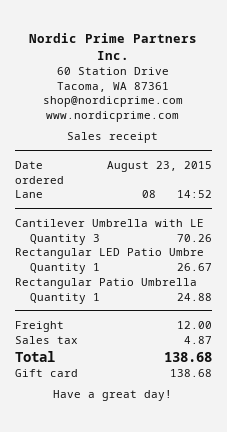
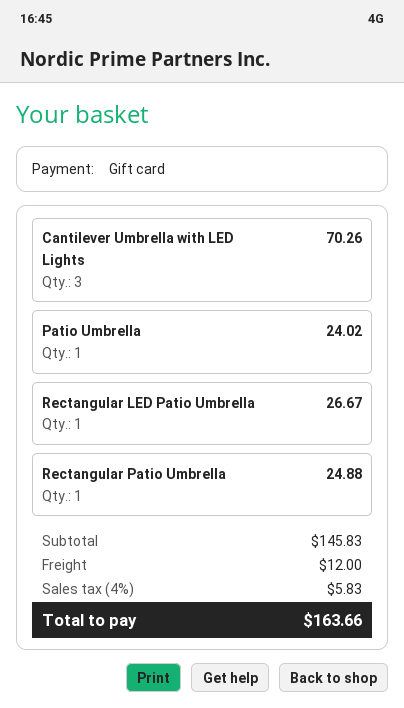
Patio Umbrella: none -> 1 for 24.02
tax: 4.87 -> 5.83
total: 138.68 -> 163.66

